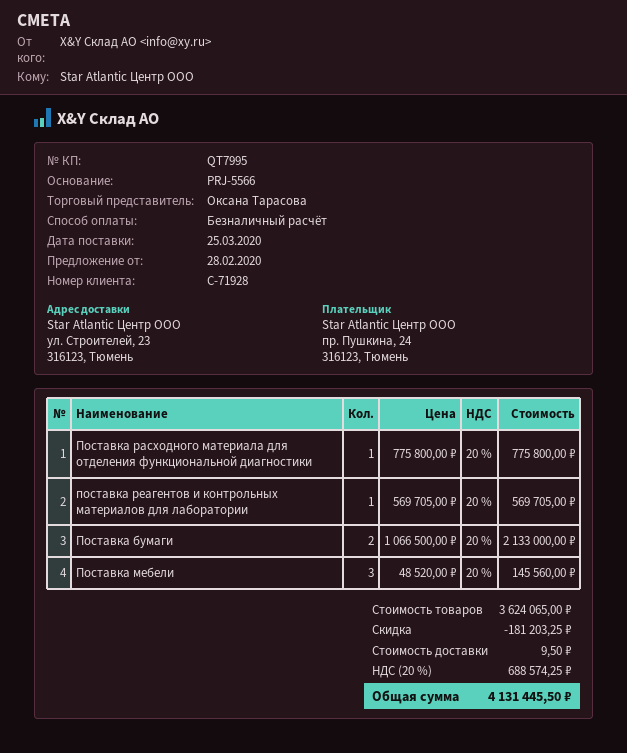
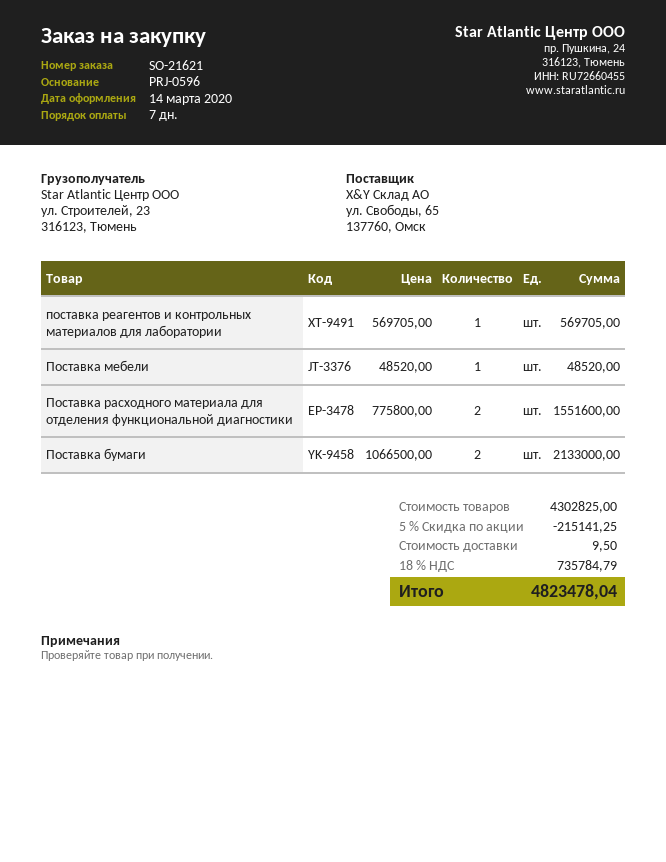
reference: PRJ-5566 -> PRJ-0596
Поставка расходного материала для отделения функциональной диагностики: 1 x 775800.00 = 775800.00 -> 2 x 775800.00 = 1551600.00
Поставка мебели: 3 x 48520.00 = 145560.00 -> 1 x 48520.00 = 48520.00
subtotal: 3624065.00 -> 4302825.00
discount: 181203.25 -> 215141.25
tax: 20% = 688574.25 -> 18% = 735784.79
total: 4131445.50 -> 4823478.04

